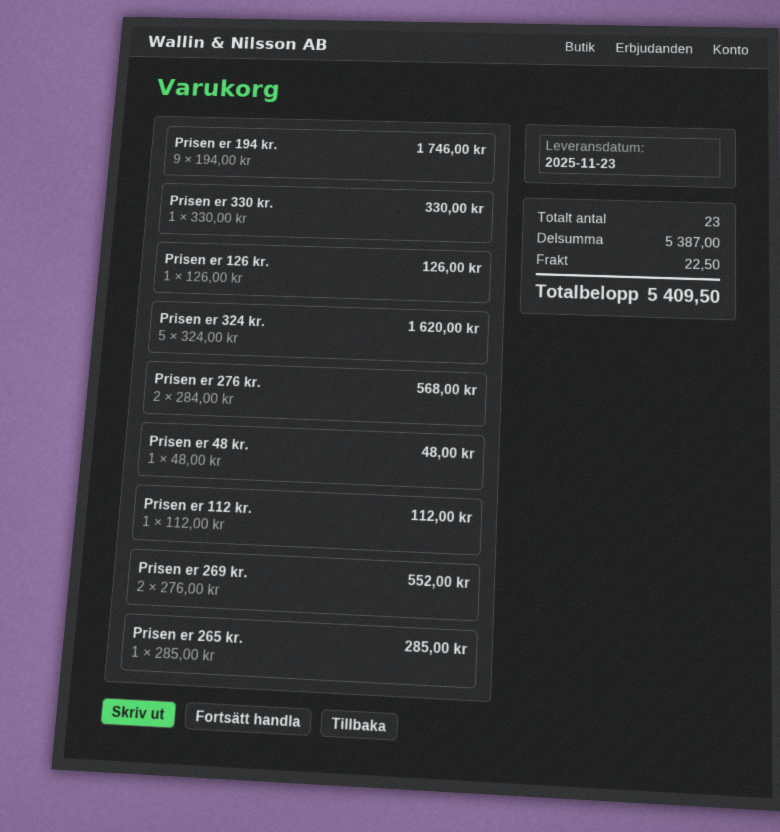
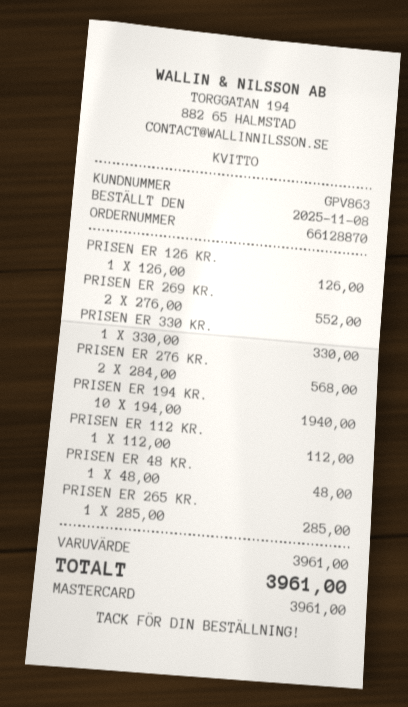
Prisen er 194 kr.: 9 x 194.00 = 1746.00 -> 10 x 194.00 = 1940.00
Prisen er 324 kr.: 5 x 324.00 = 1620.00 -> none
subtotal: 5387.00 -> 3961.00
shipping: 22.50 -> none
total: 5409.50 -> 3961.00

